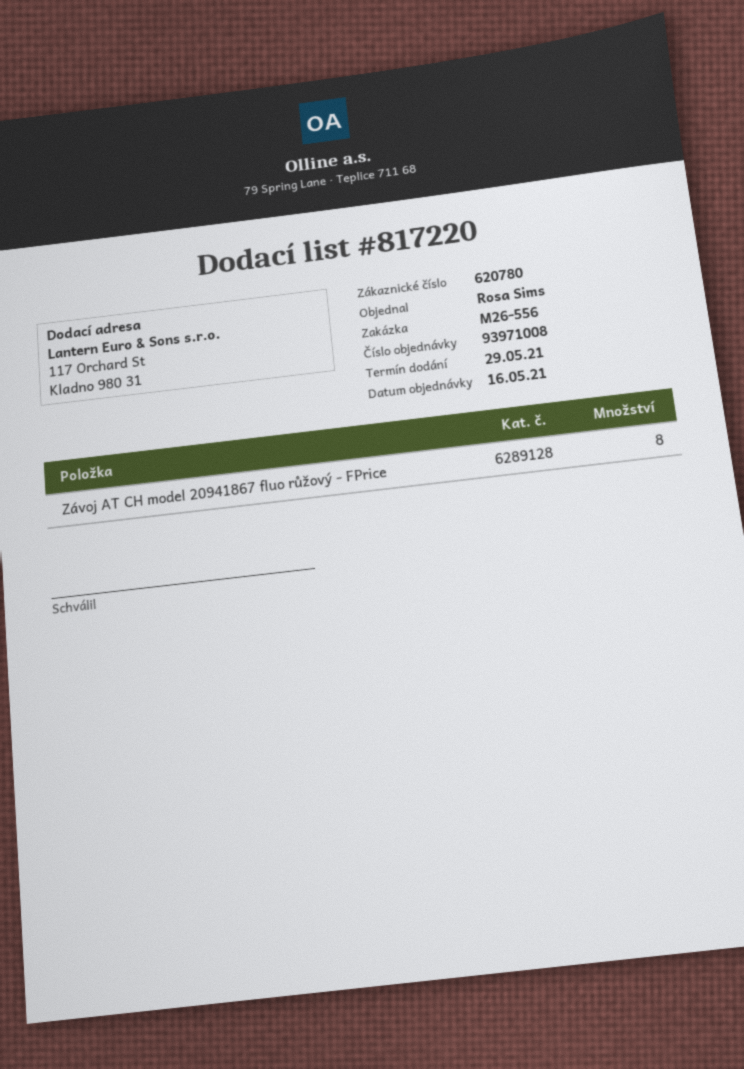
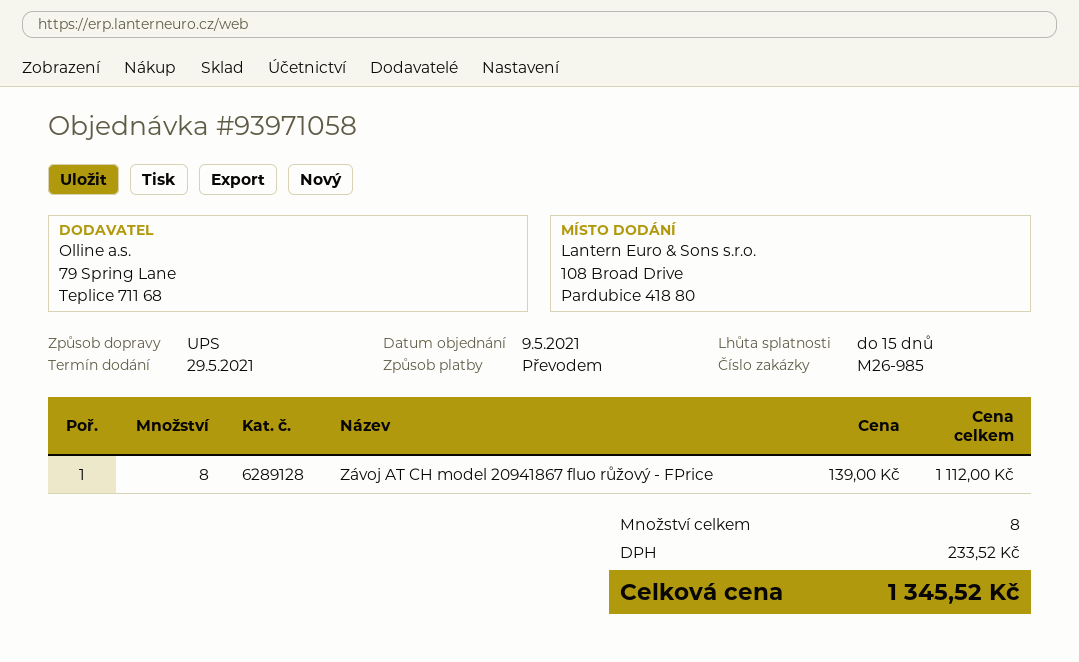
order number: 93971008 -> 93971058
order date: 2021-05-16 -> 2021-05-09
reference: M26-556 -> M26-985
ship to: 117 Orchard St, Kladno 980 31 -> 108 Broad Drive, Pardubice 418 80

